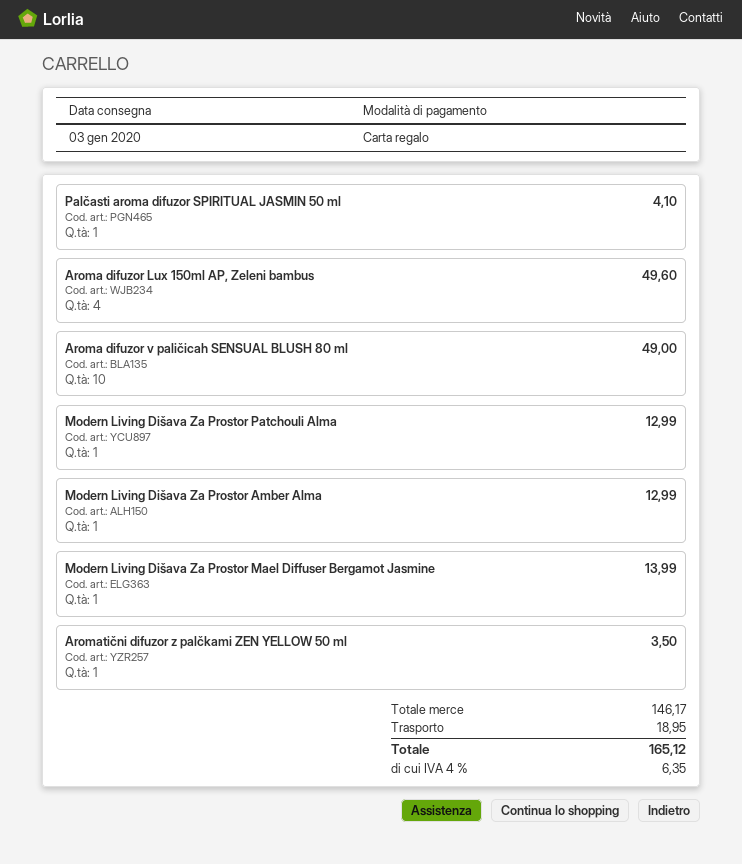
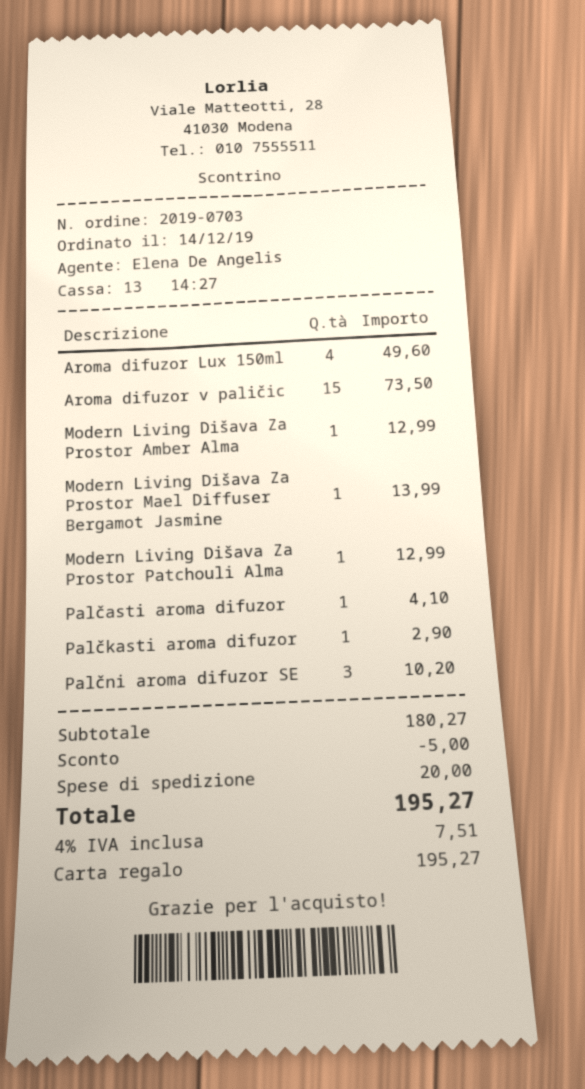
Aroma difuzor v paličicah SENSUAL BLUSH 80 ml: 10 for 49.00 -> 15 for 73.50
Aromatični difuzor z palčkami ZEN YELLOW 50 ml: 1 for 3.50 -> none
Palčkasti aroma difuzor: none -> 1 for 2.90
Palčni aroma difuzor SE: none -> 3 for 10.20
subtotal: 146.17 -> 180.27
discount: none -> 5.00
shipping: 18.95 -> 20.00
tax: 4% = 6.35 -> 4% = 7.51
total: 165.12 -> 195.27

